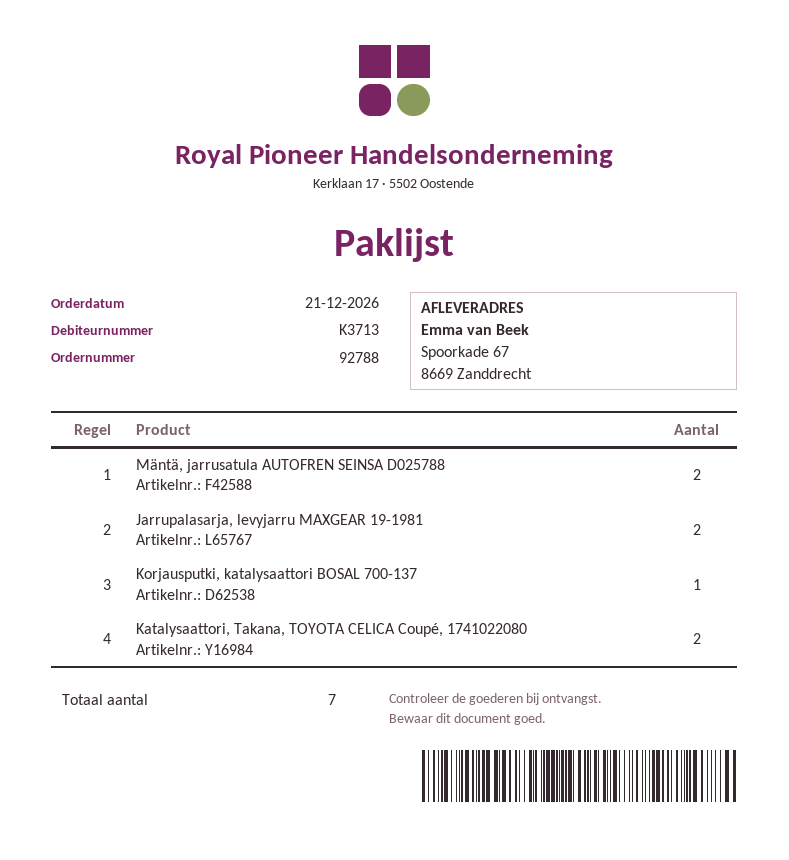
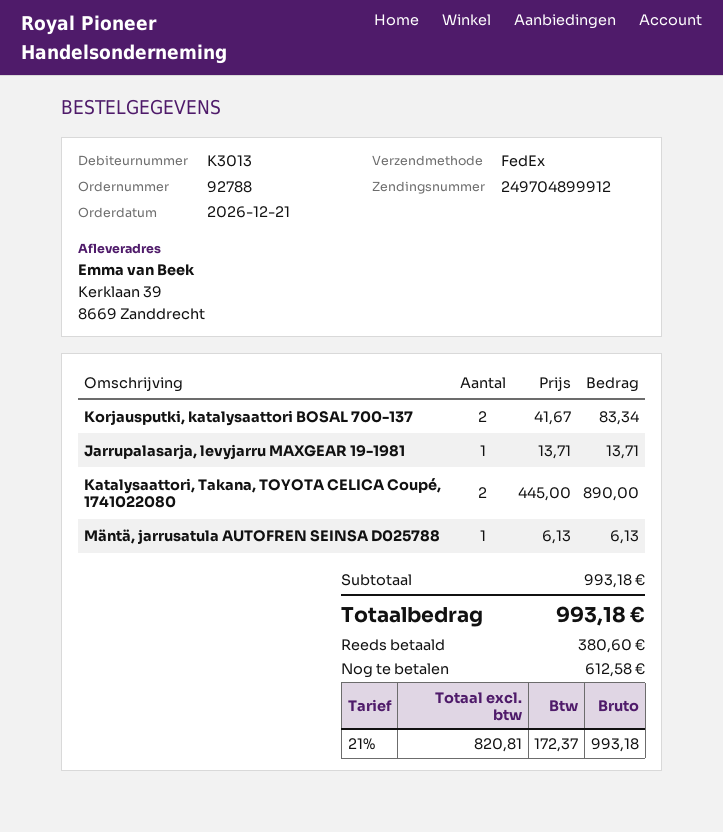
customer number: K3713 -> K3013
ship to: Spoorkade 67, 8669 Zanddrecht -> Kerklaan 39, 8669 Zanddrecht
Mäntä, jarrusatula AUTOFREN SEINSA D025788: 2 -> 1
Jarrupalasarja, levyjarru MAXGEAR 19-1981: 2 -> 1
Korjausputki, katalysaattori BOSAL 700-137: 1 -> 2

